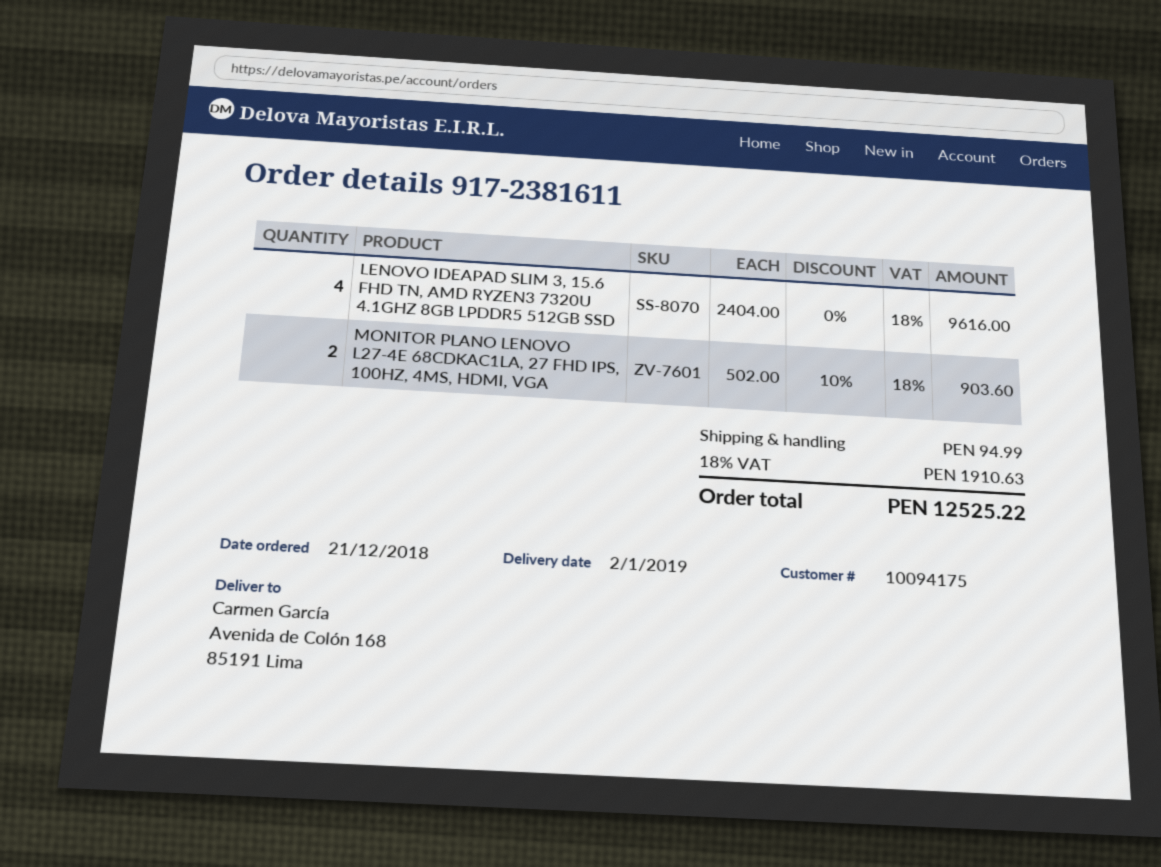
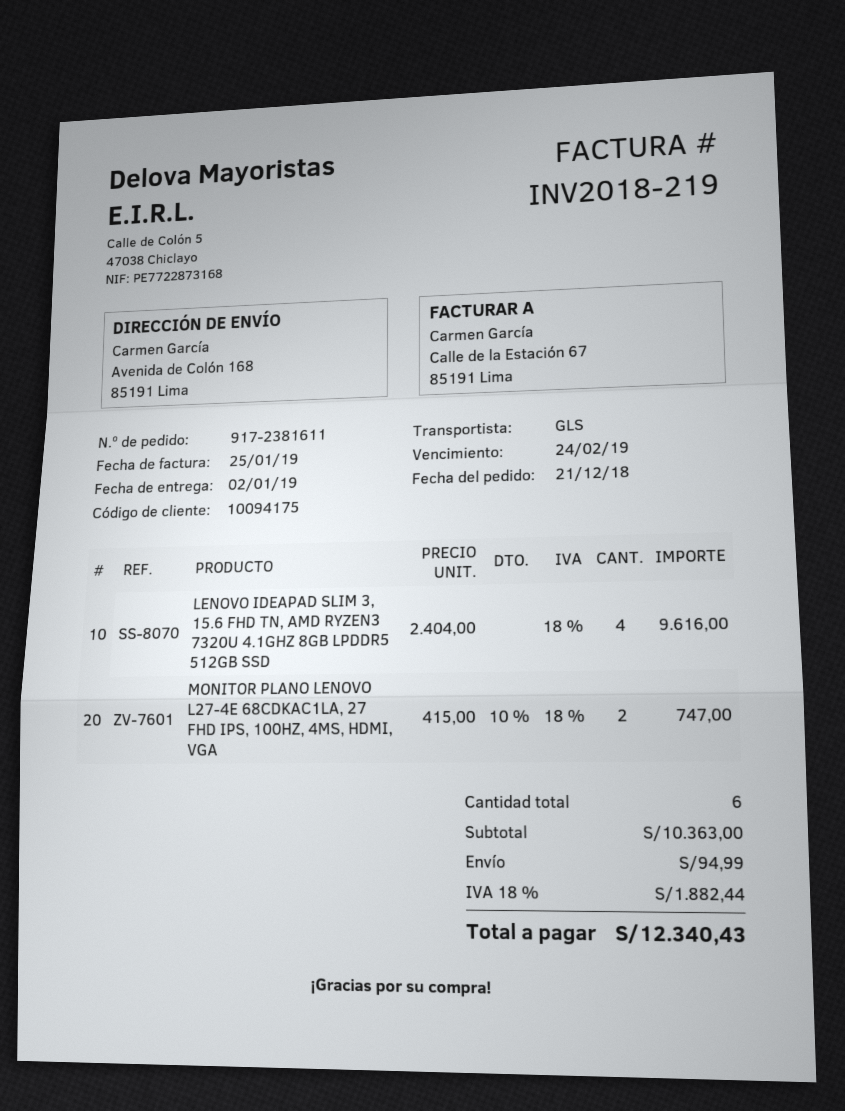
MONITOR PLANO LENOVO L27-4E 68CDKAC1LA, 27 FHD IPS, 100HZ, 4MS, HDMI, VGA: 2 x 502.00 - 10% = 903.60 -> 2 x 415.00 - 10% = 747.00
tax: 18% = 1910.63 -> 18% = 1882.44
total: 12525.22 -> 12340.43

